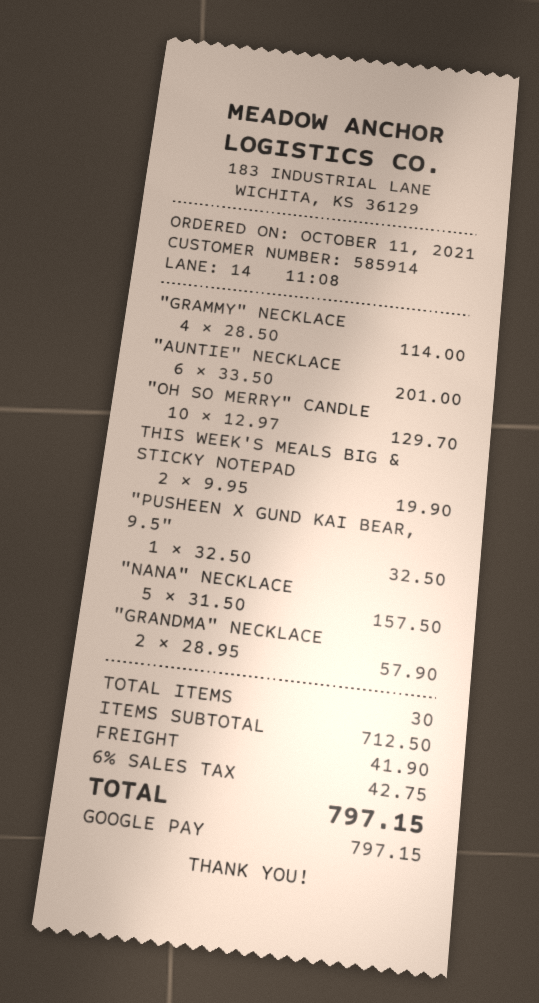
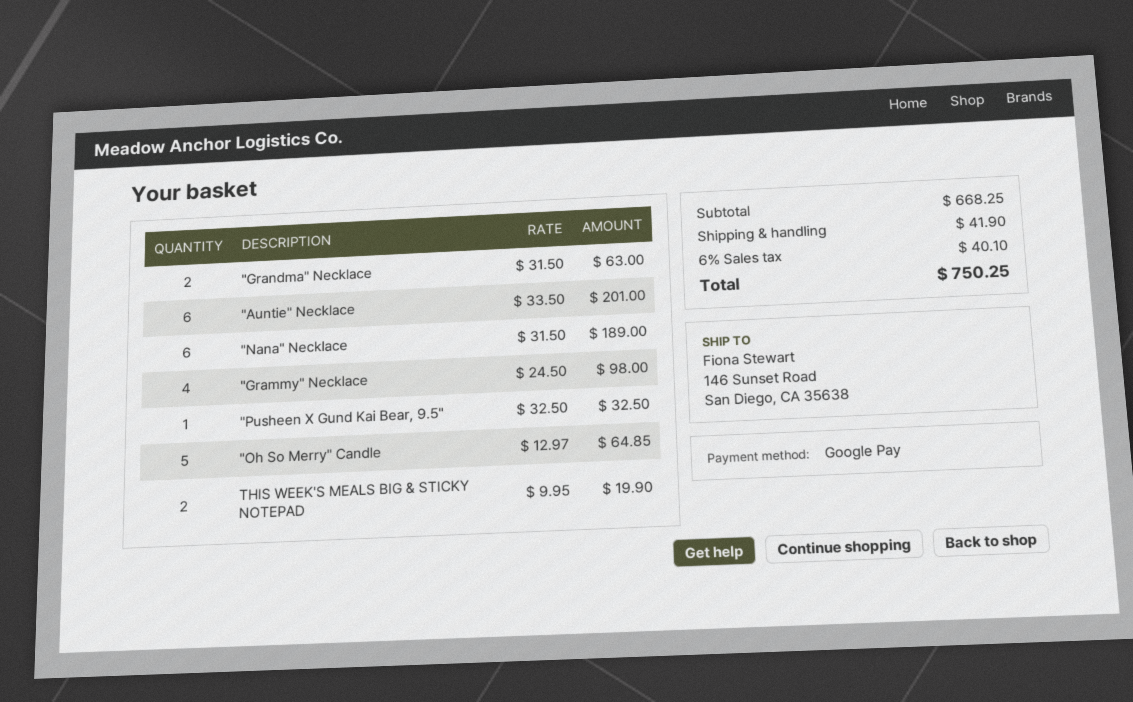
"GRAMMY" NECKLACE: 4 x 28.50 = 114.00 -> 4 x 24.50 = 98.00
"OH SO MERRY" CANDLE: 10 x 12.97 = 129.70 -> 5 x 12.97 = 64.85
"NANA" NECKLACE: 5 x 31.50 = 157.50 -> 6 x 31.50 = 189.00
"GRANDMA" NECKLACE: 2 x 28.95 = 57.90 -> 2 x 31.50 = 63.00
subtotal: 712.50 -> 668.25
tax: 6% = 42.75 -> 6% = 40.10
total: 797.15 -> 750.25

